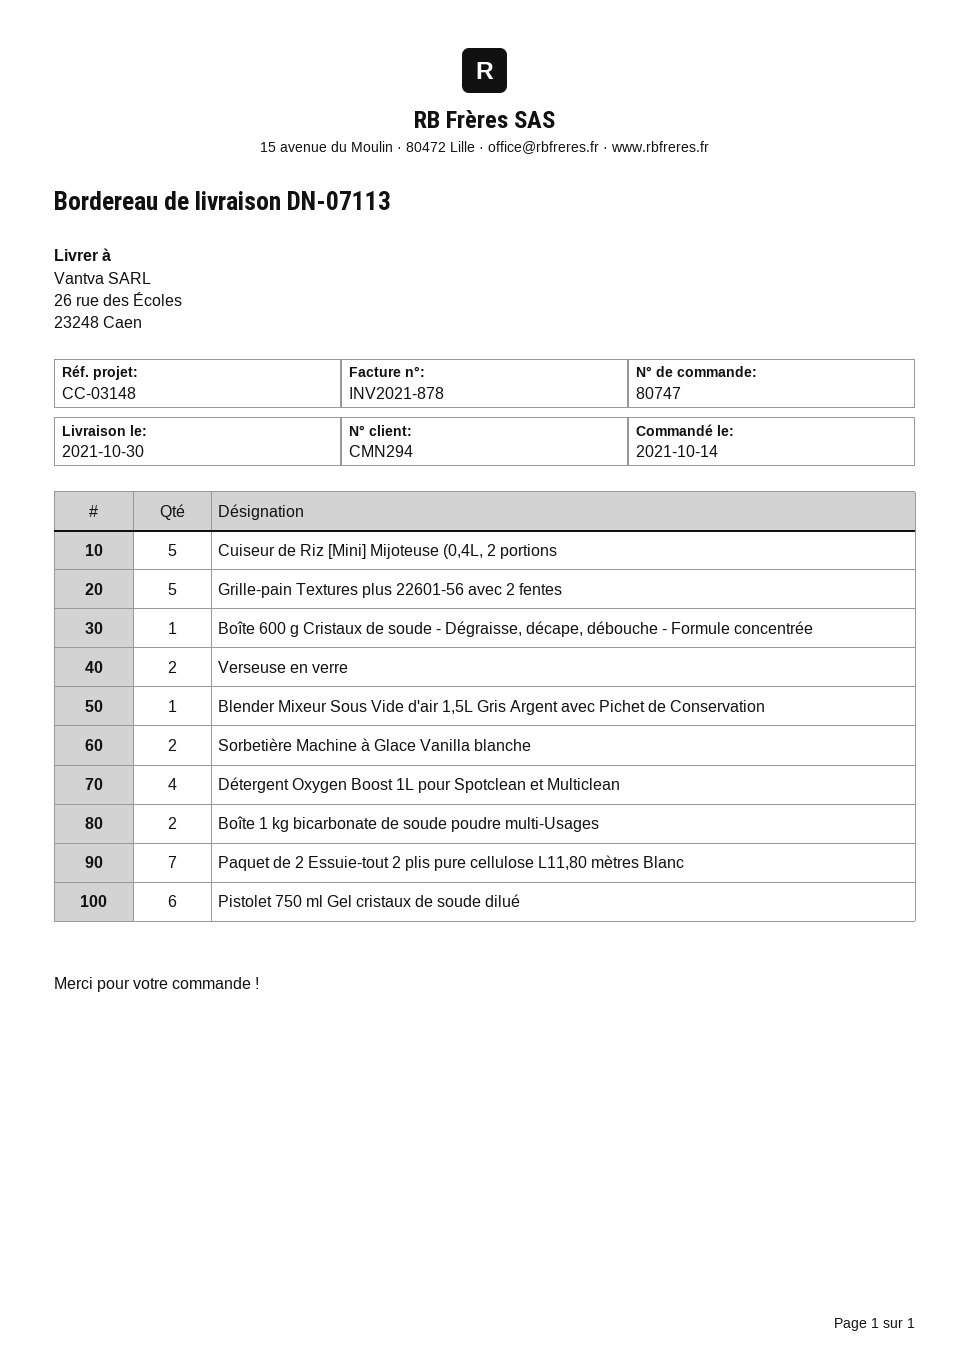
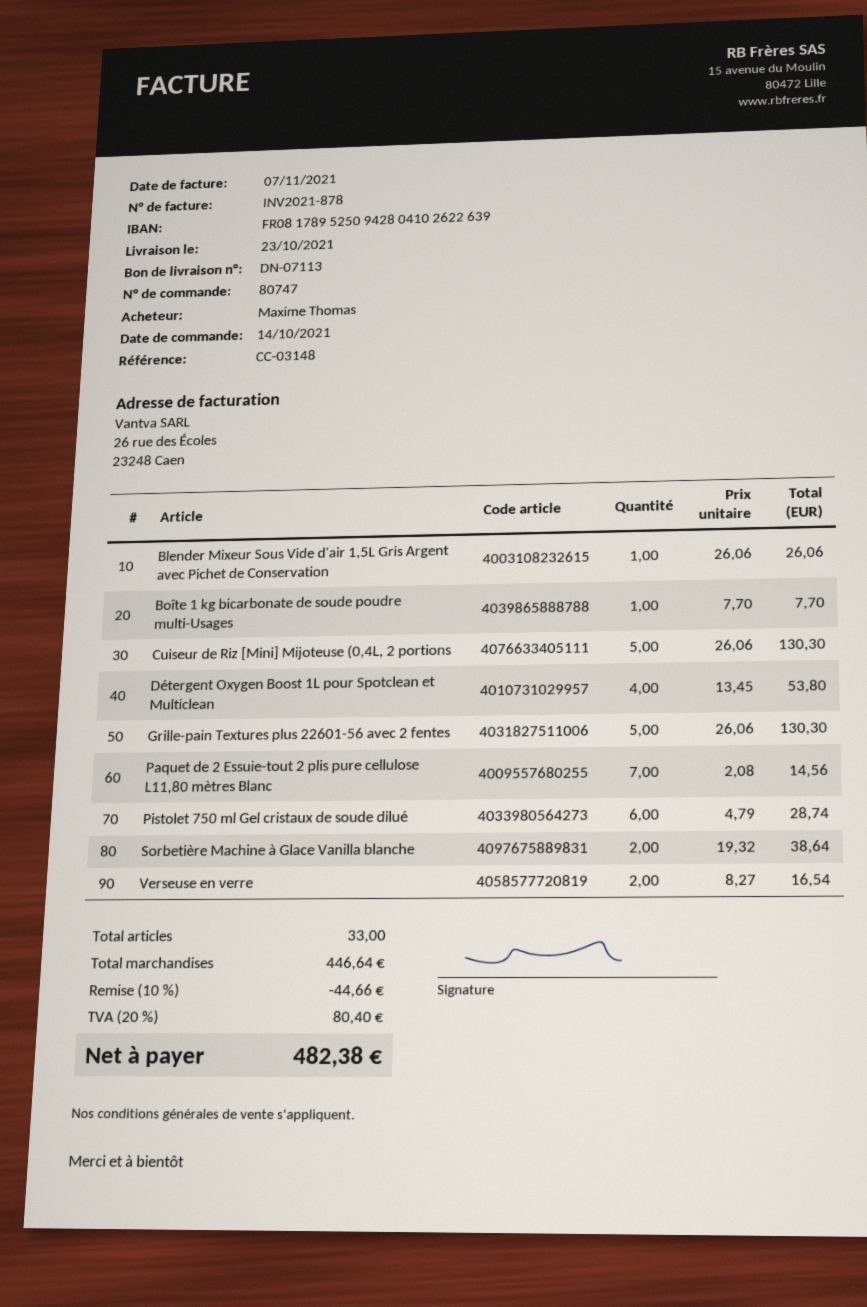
delivery date: 2021-10-30 -> 2021-10-23
Boîte 600 g Cristaux de soude - Dégraisse, décape, débouche - Formule concentrée: 1 -> none
Boîte 1 kg bicarbonate de soude poudre multi-Usages: 2 -> 1

